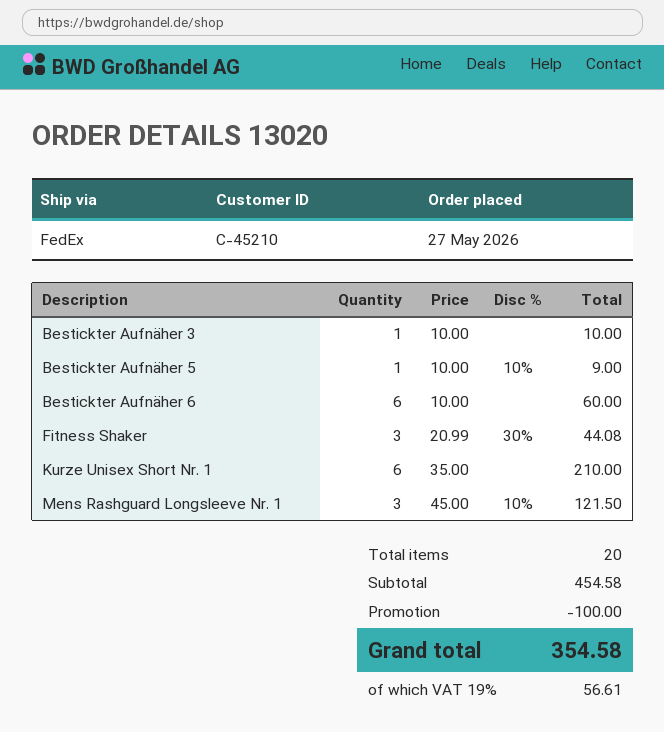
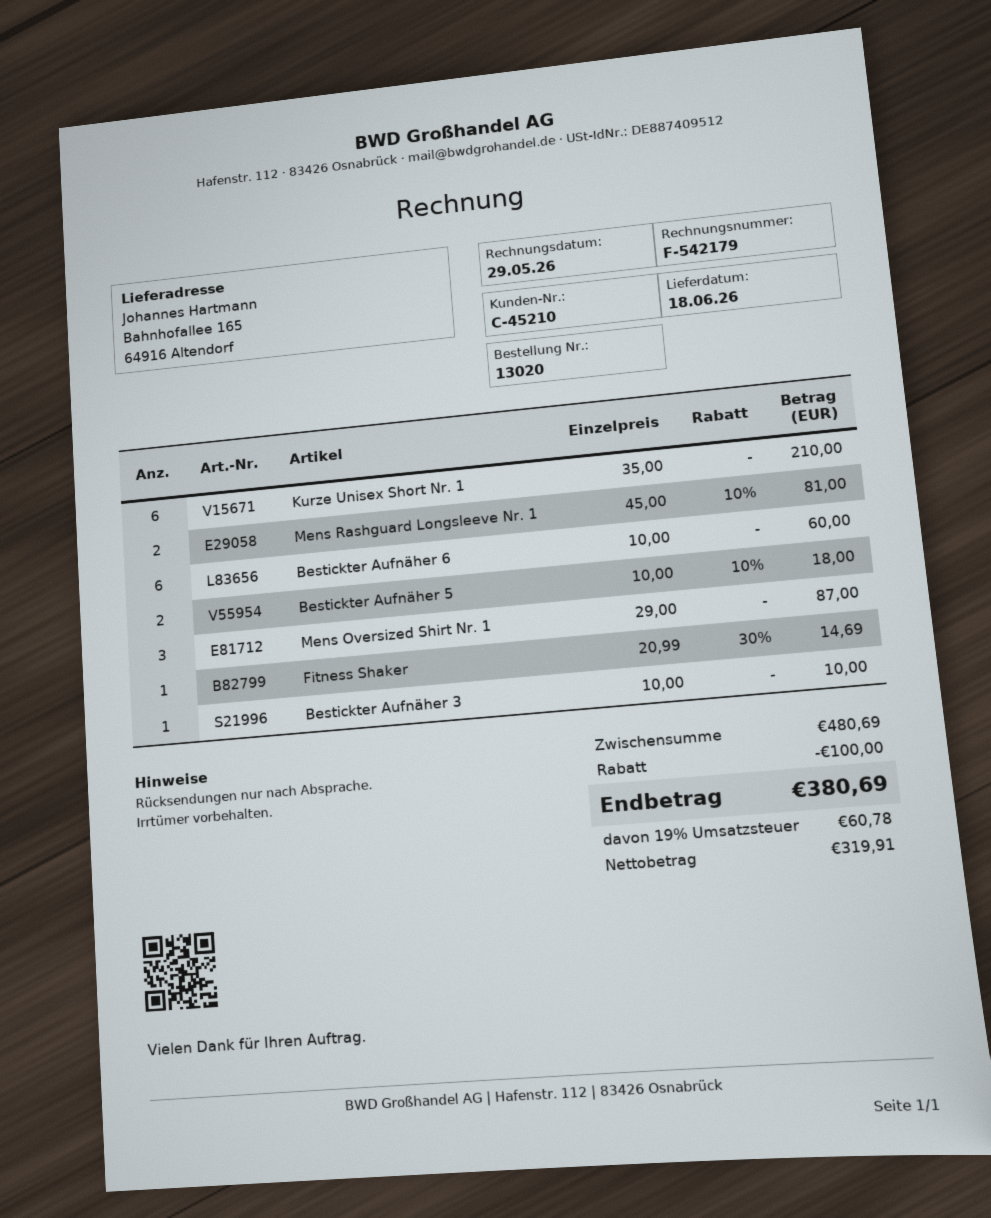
Bestickter Aufnäher 5: 1 x 10.00 - 10% = 9.00 -> 2 x 10.00 - 10% = 18.00
Fitness Shaker: 3 x 20.99 - 30% = 44.08 -> 1 x 20.99 - 30% = 14.69
Mens Rashguard Longsleeve Nr. 1: 3 x 45.00 - 10% = 121.50 -> 2 x 45.00 - 10% = 81.00
Mens Oversized Shirt Nr. 1: none -> 3 x 29.00 = 87.00
subtotal: 454.58 -> 480.69
tax: 19% = 56.61 -> 19% = 60.78
total: 354.58 -> 380.69

